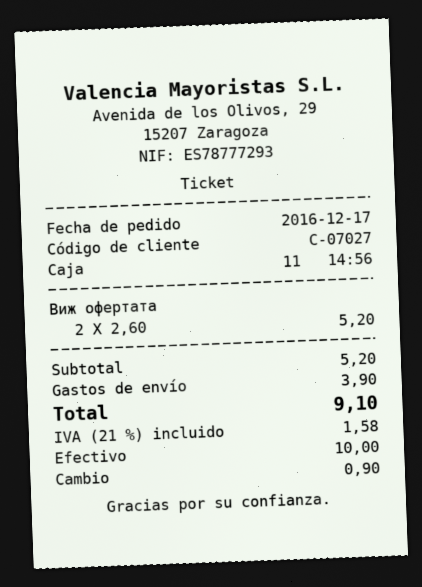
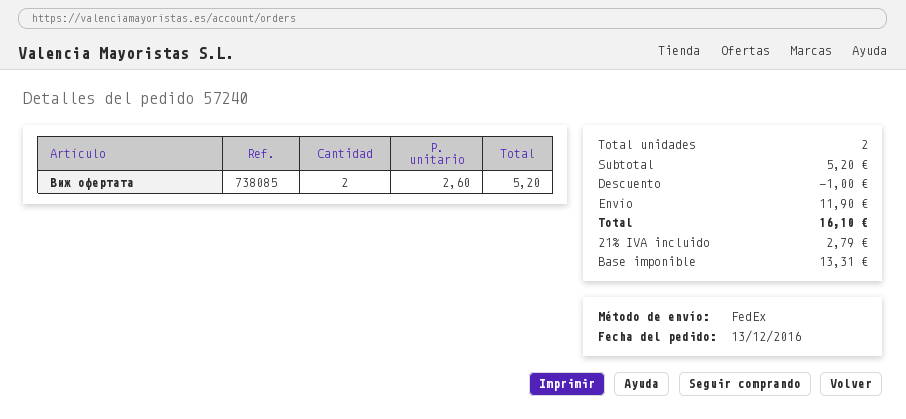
order date: 2016-12-17 -> 2016-12-13
discount: none -> 1.00
shipping: 3.90 -> 11.90
tax: 21% = 1.58 -> 21% = 2.79
total: 9.10 -> 16.10

